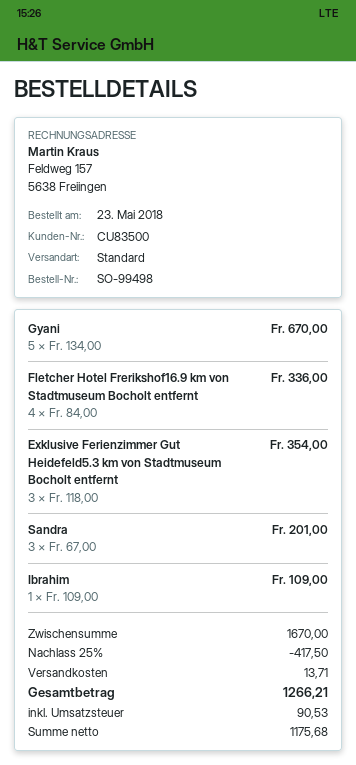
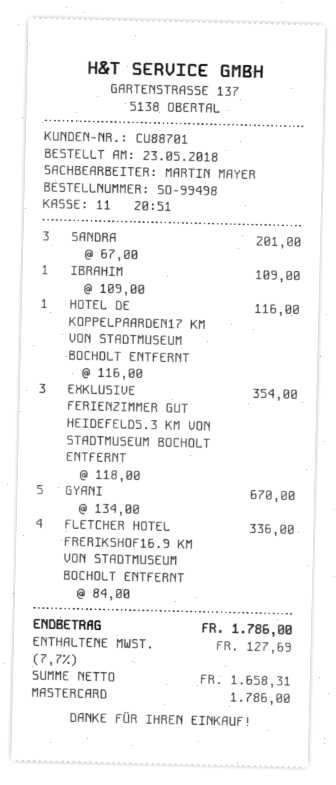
customer number: CU83500 -> CU88701
HOTEL DE KOPPELPAARDEN17 KM VON STADTMUSEUM BOCHOLT ENTFERNT: none -> 1 x 116.00 = 116.00
discount: 25% = 417.50 -> none
shipping: 13.71 -> none
net: 1175.68 -> 1658.31
tax: 90.53 -> 127.69
total: 1266.21 -> 1786.00

